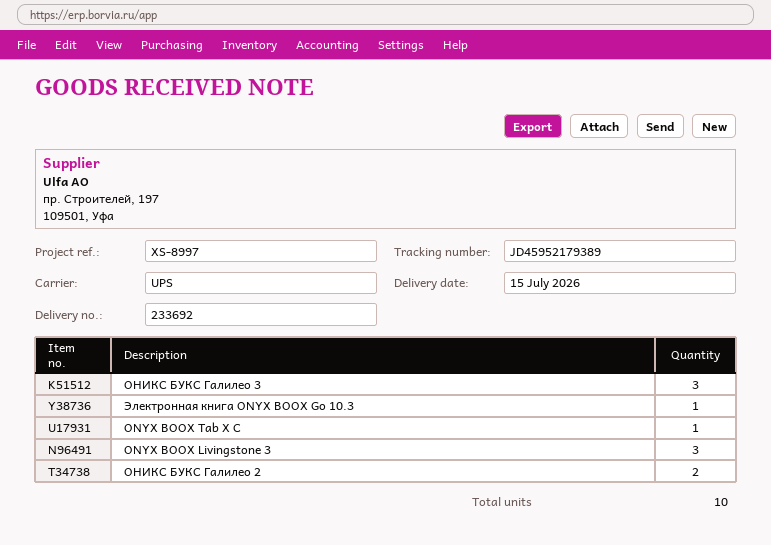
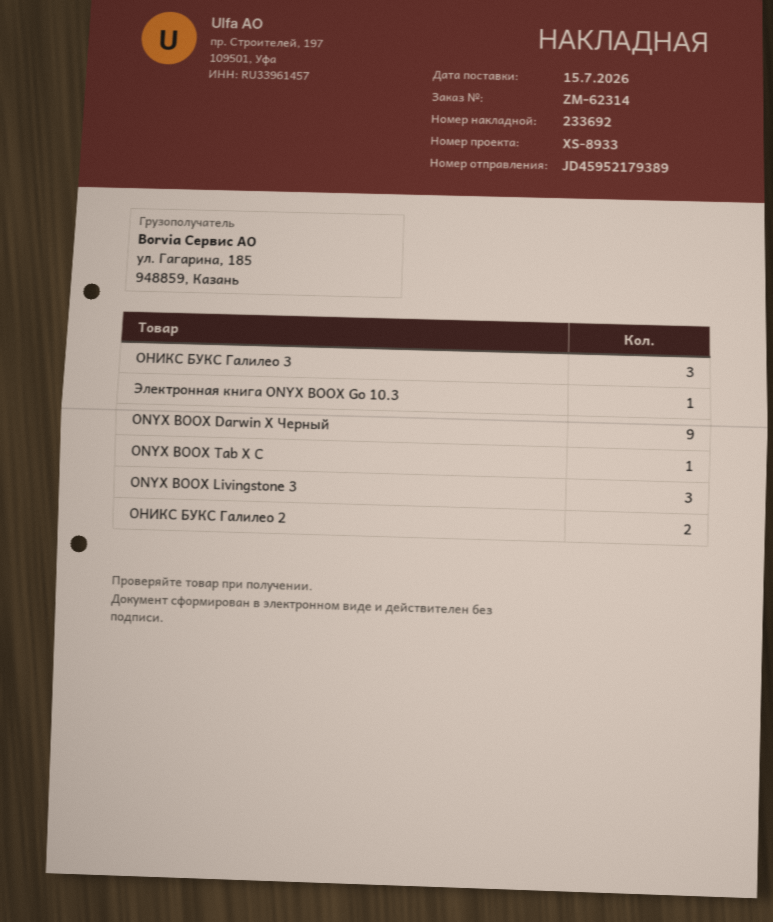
reference: XS-8997 -> XS-8933
ONYX BOOX Darwin X Черный: none -> 9

